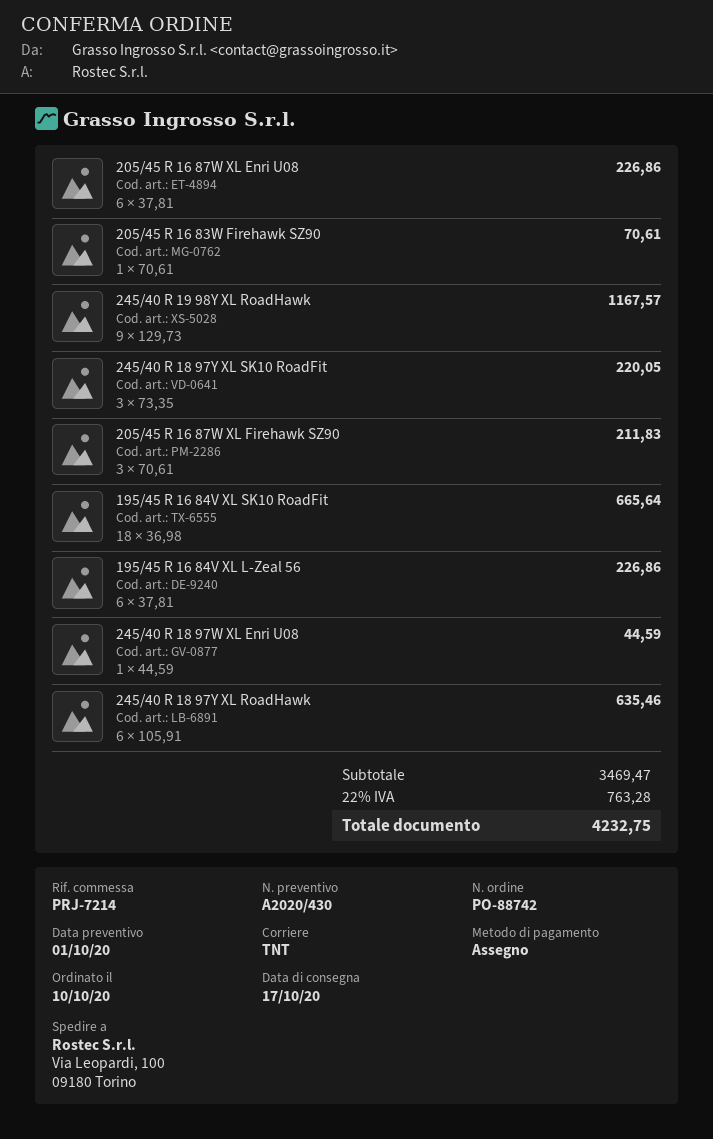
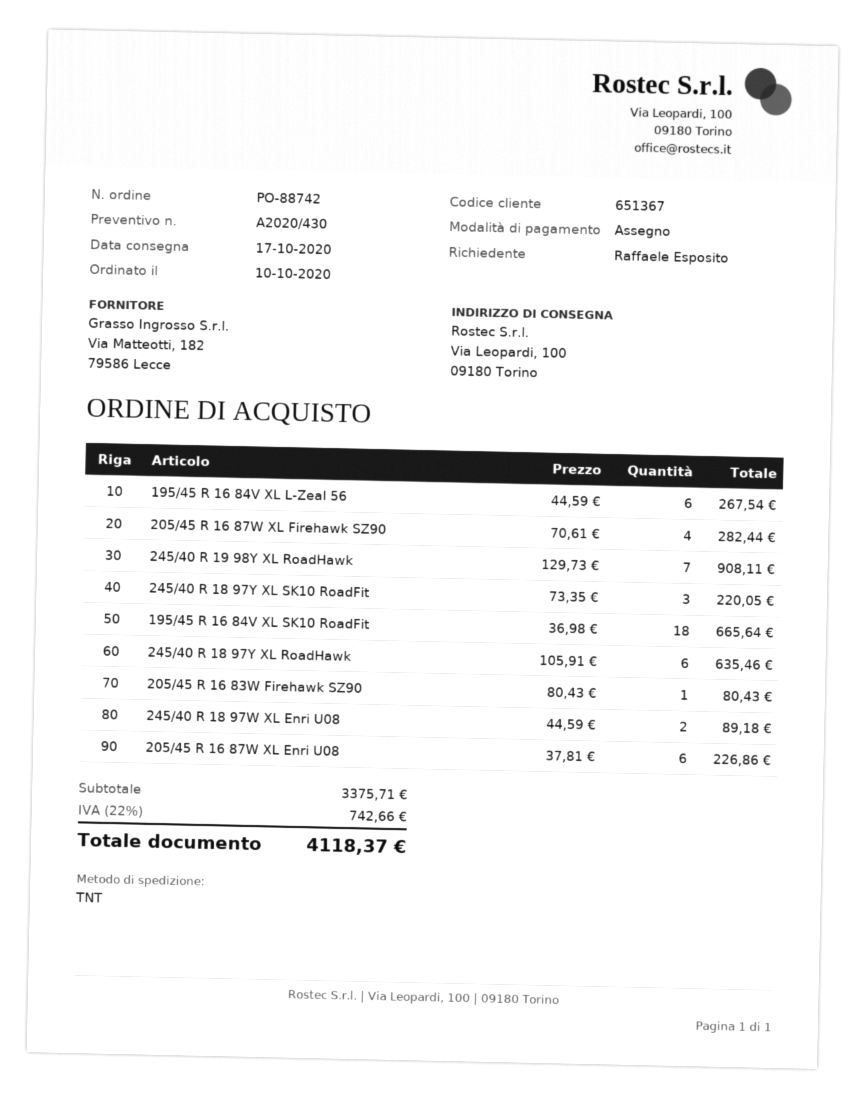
205/45 R 16 83W Firehawk SZ90: 1 x 70.61 = 70.61 -> 1 x 80.43 = 80.43
245/40 R 19 98Y XL RoadHawk: 9 x 129.73 = 1167.57 -> 7 x 129.73 = 908.11
205/45 R 16 87W XL Firehawk SZ90: 3 x 70.61 = 211.83 -> 4 x 70.61 = 282.44
195/45 R 16 84V XL L-Zeal 56: 6 x 37.81 = 226.86 -> 6 x 44.59 = 267.54
245/40 R 18 97W XL Enri U08: 1 x 44.59 = 44.59 -> 2 x 44.59 = 89.18
subtotal: 3469.47 -> 3375.71
tax: 22% = 763.28 -> 22% = 742.66
total: 4232.75 -> 4118.37

